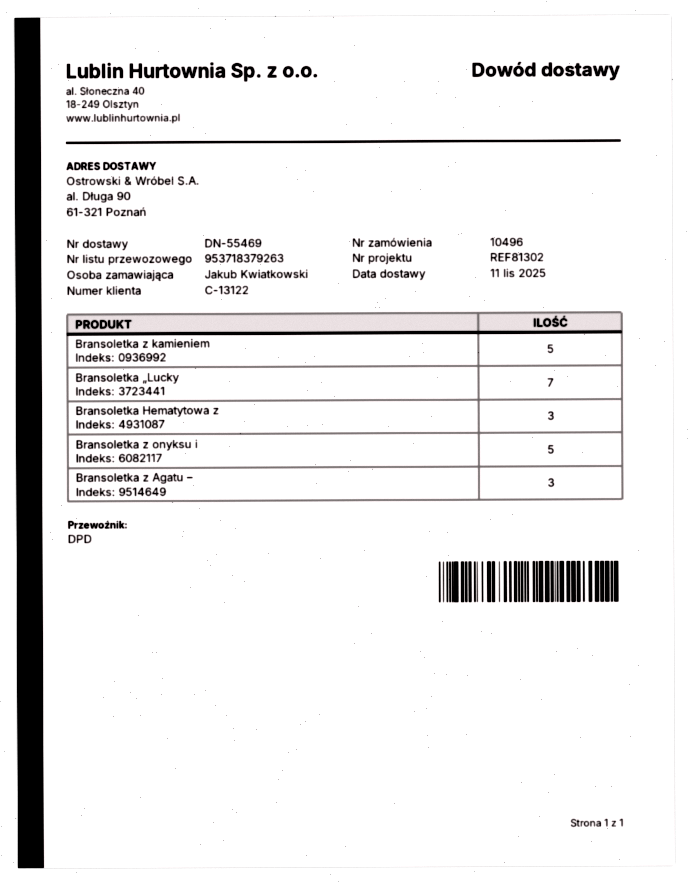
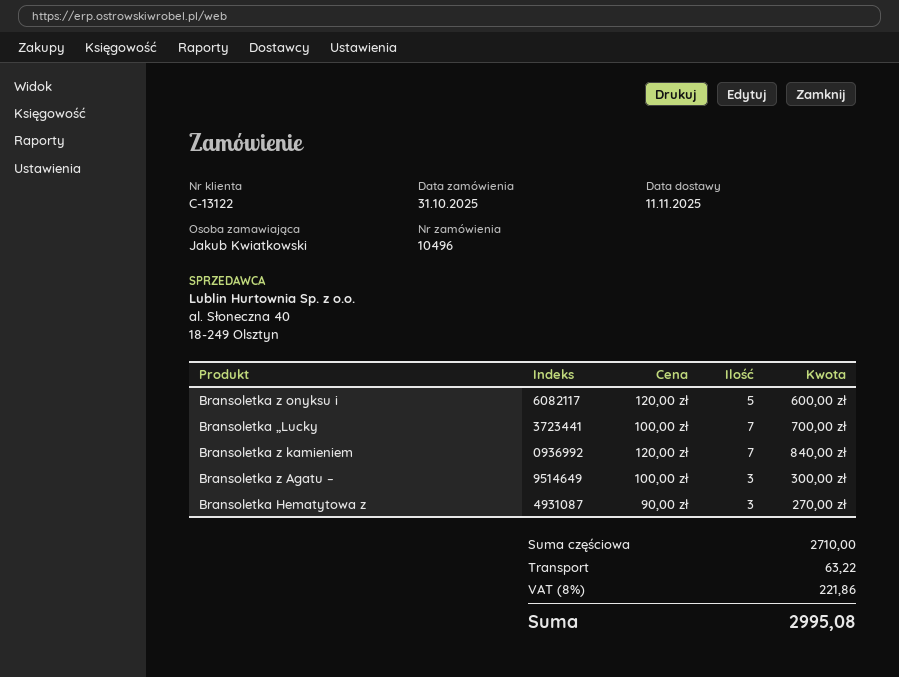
Bransoletka z kamieniem: 5 -> 7

